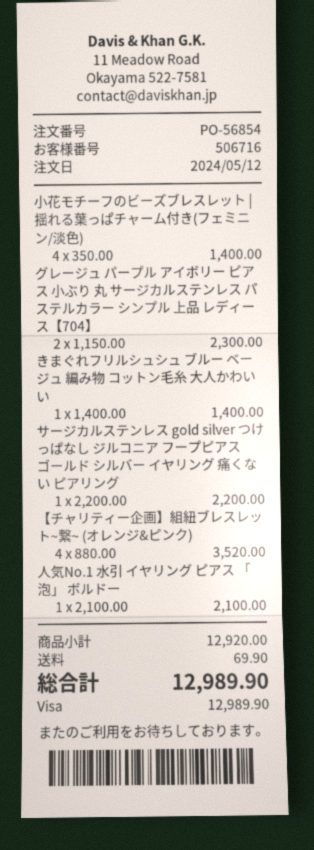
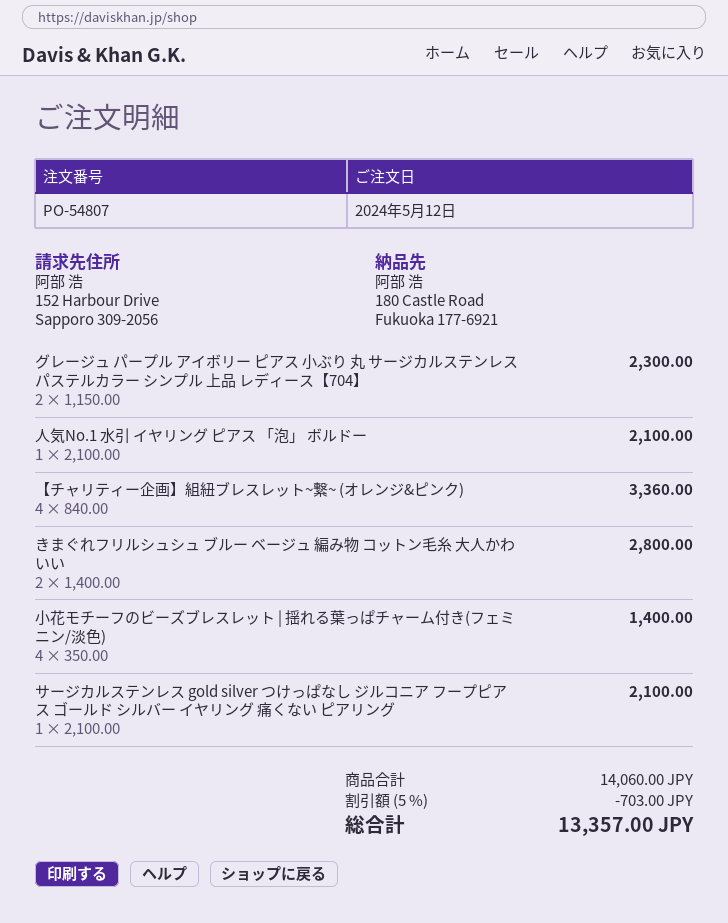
order number: PO-56854 -> PO-54807
きまぐれフリルシュシュ ブルー ベージュ 編み物 コットン毛糸 大人かわいい: 1 x 1400.00 = 1400.00 -> 2 x 1400.00 = 2800.00
サージカルステンレス gold silver つけっぱなし ジルコニア フープピアス ゴールド シルバー イヤリング 痛くない ピアリング: 1 x 2200.00 = 2200.00 -> 1 x 2100.00 = 2100.00
【チャリティー企画】組紐ブレスレット~繋~ (オレンジ&ピンク): 4 x 880.00 = 3520.00 -> 4 x 840.00 = 3360.00
subtotal: 12920.00 -> 14060.00
discount: none -> 5% = 703.00
shipping: 69.90 -> none
total: 12989.90 -> 13357.00

